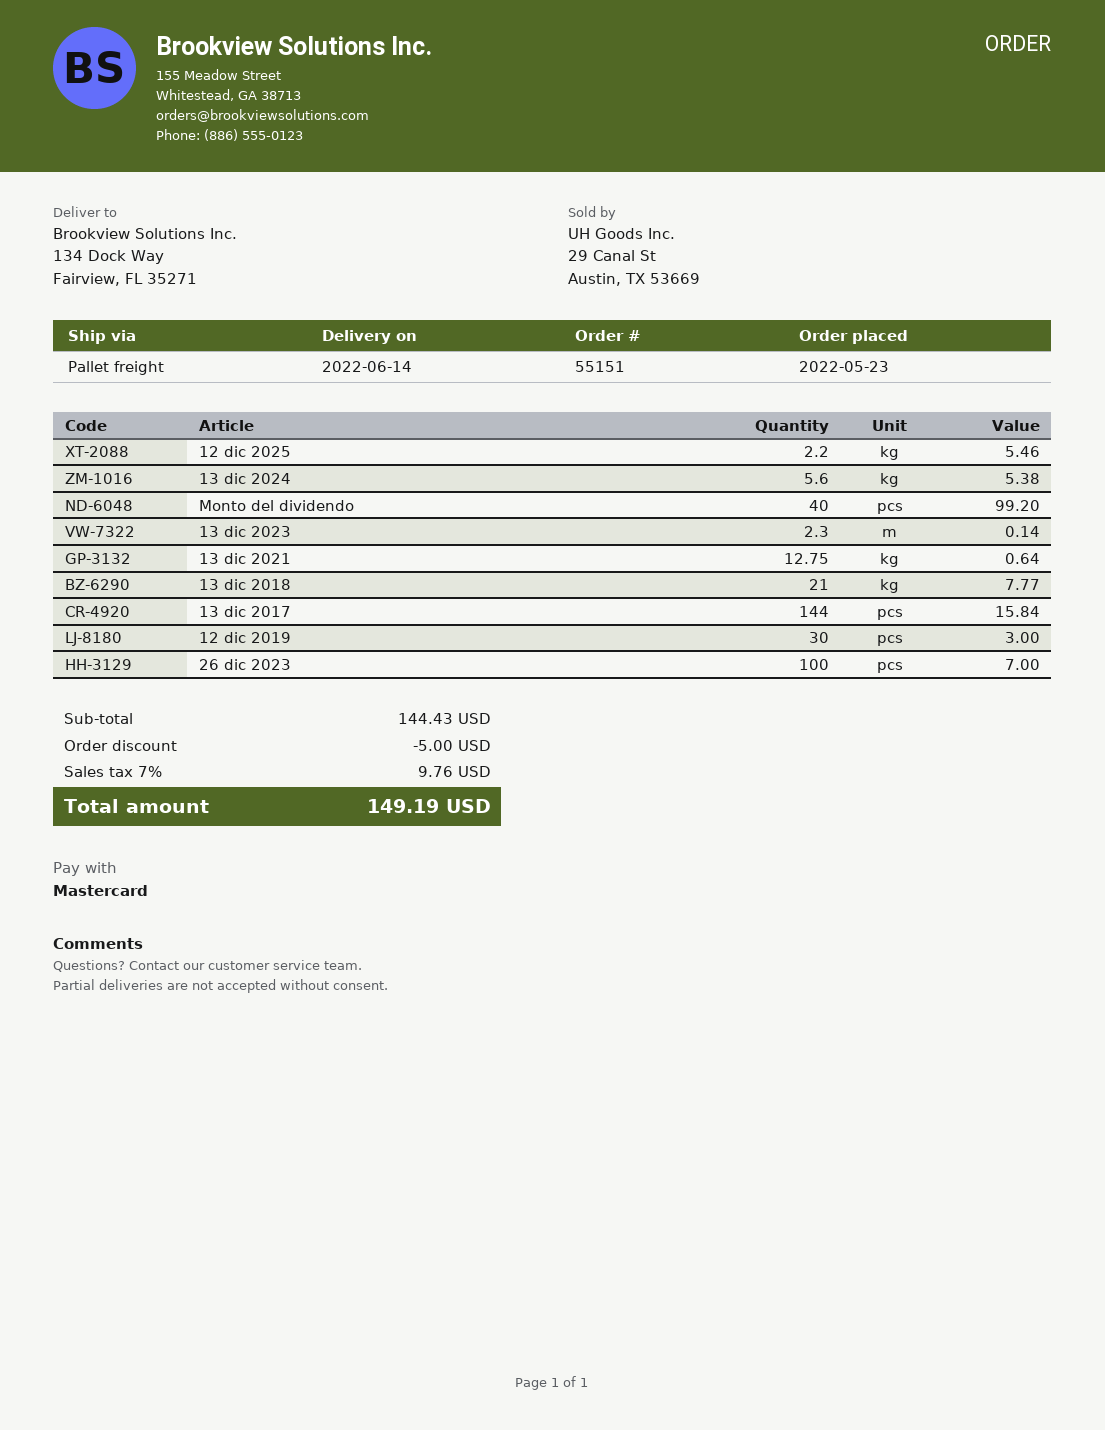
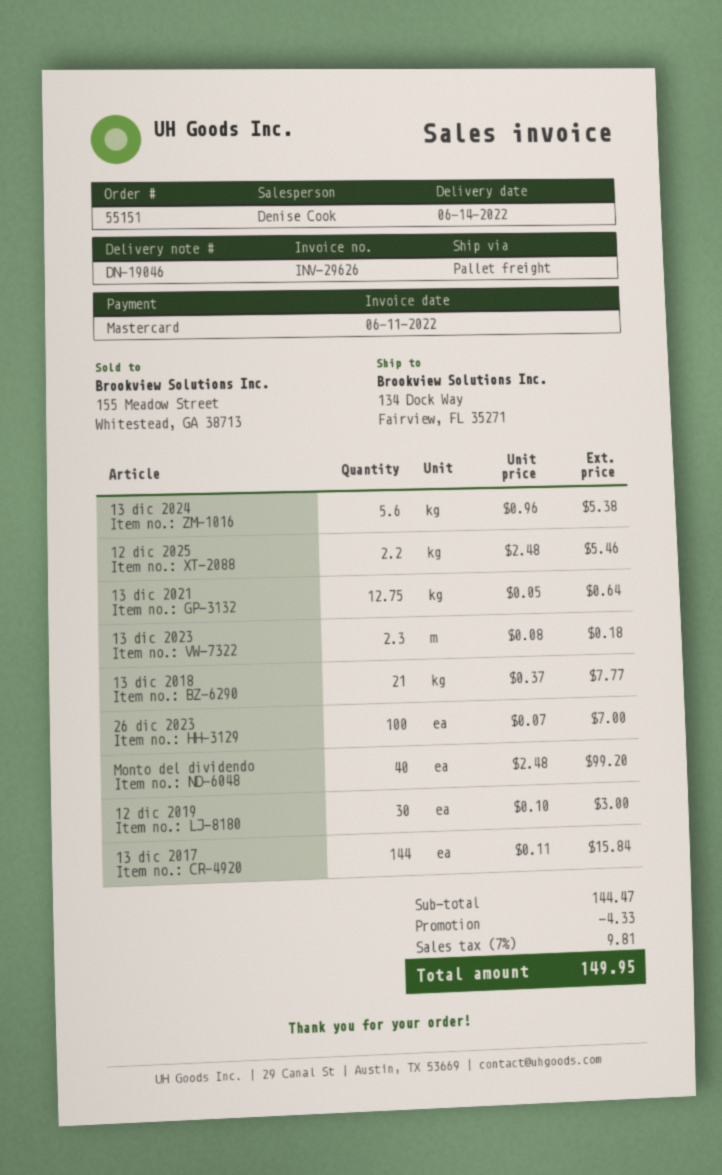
13 dic 2023: 2.3 for 0.14 -> 2.3 for 0.18
subtotal: 144.43 -> 144.47
discount: 5.00 -> 4.33
tax: 7% = 9.76 -> 7% = 9.81
total: 149.19 -> 149.95

